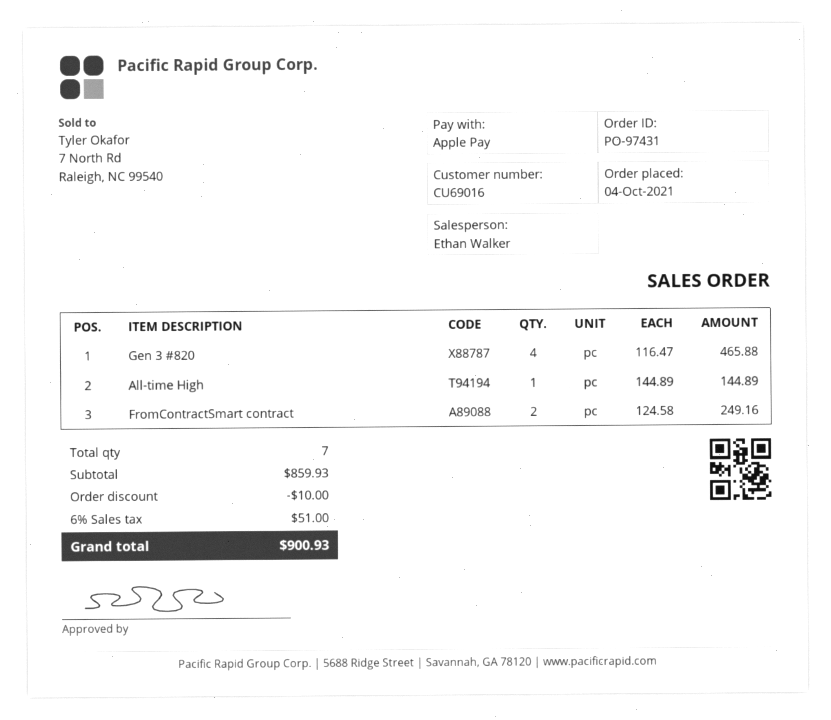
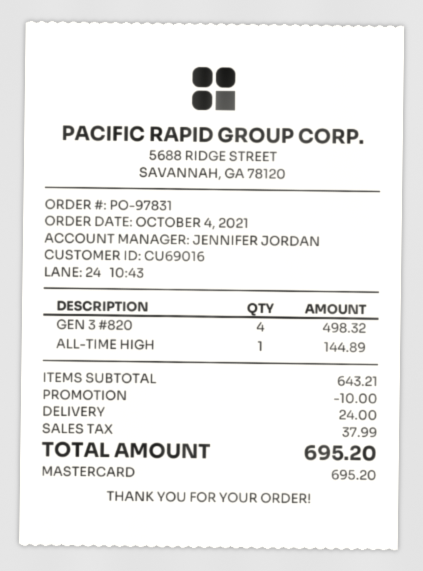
order number: PO-97431 -> PO-97831
sales rep: Ethan Walker -> JENNIFER JORDAN
payment method: Apple Pay -> Mastercard
Gen 3 #820: 4 for 465.88 -> 4 for 498.32
FromContractSmart contract: 2 for 249.16 -> none
subtotal: 859.93 -> 643.21
shipping: none -> 24.00
tax: 51.00 -> 37.99
total: 900.93 -> 695.20

